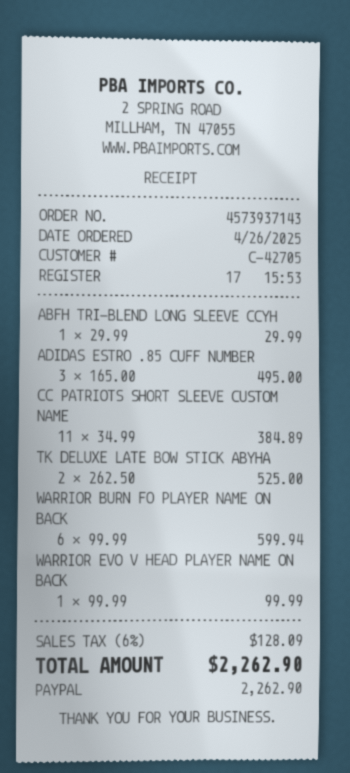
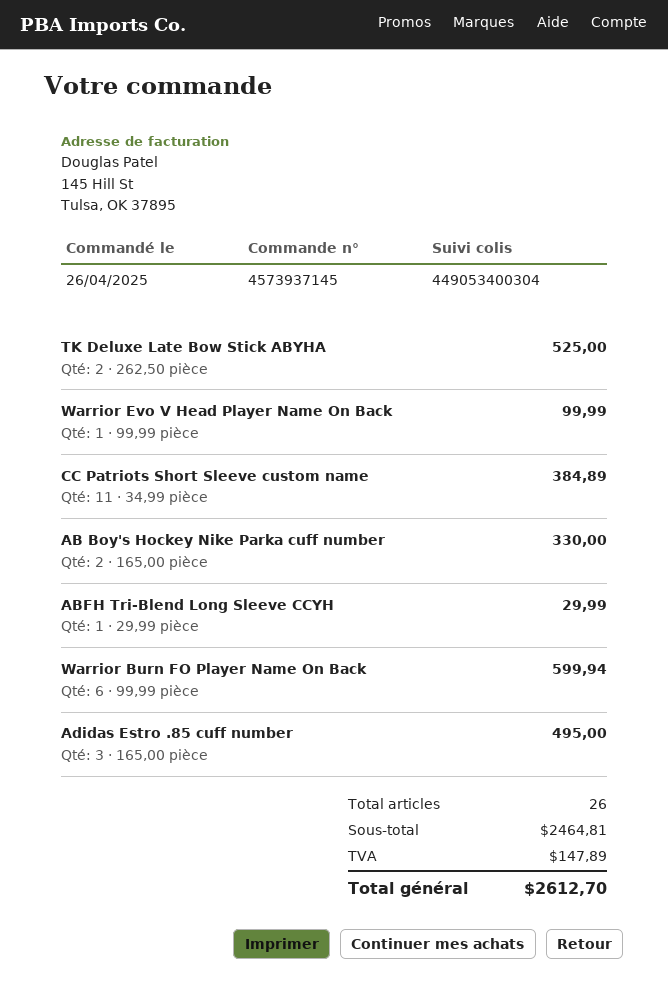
order number: 4573937143 -> 4573937145
AB Boy's Hockey Nike Parka cuff number: none -> 2 x 165.00 = 330.00
tax: 128.09 -> 147.89
total: 2262.90 -> 2612.70

